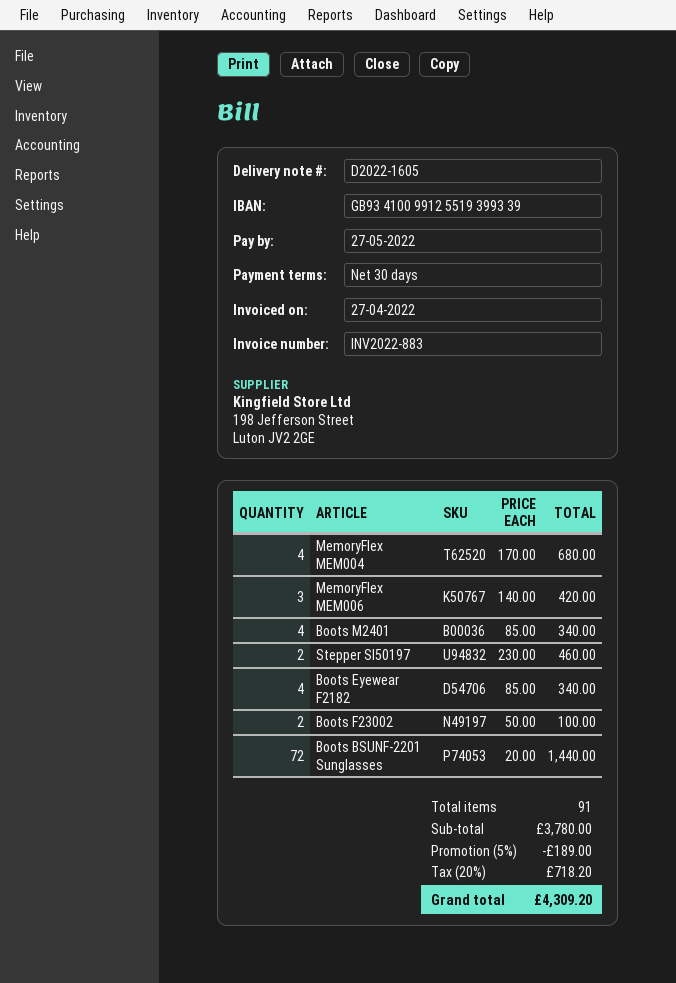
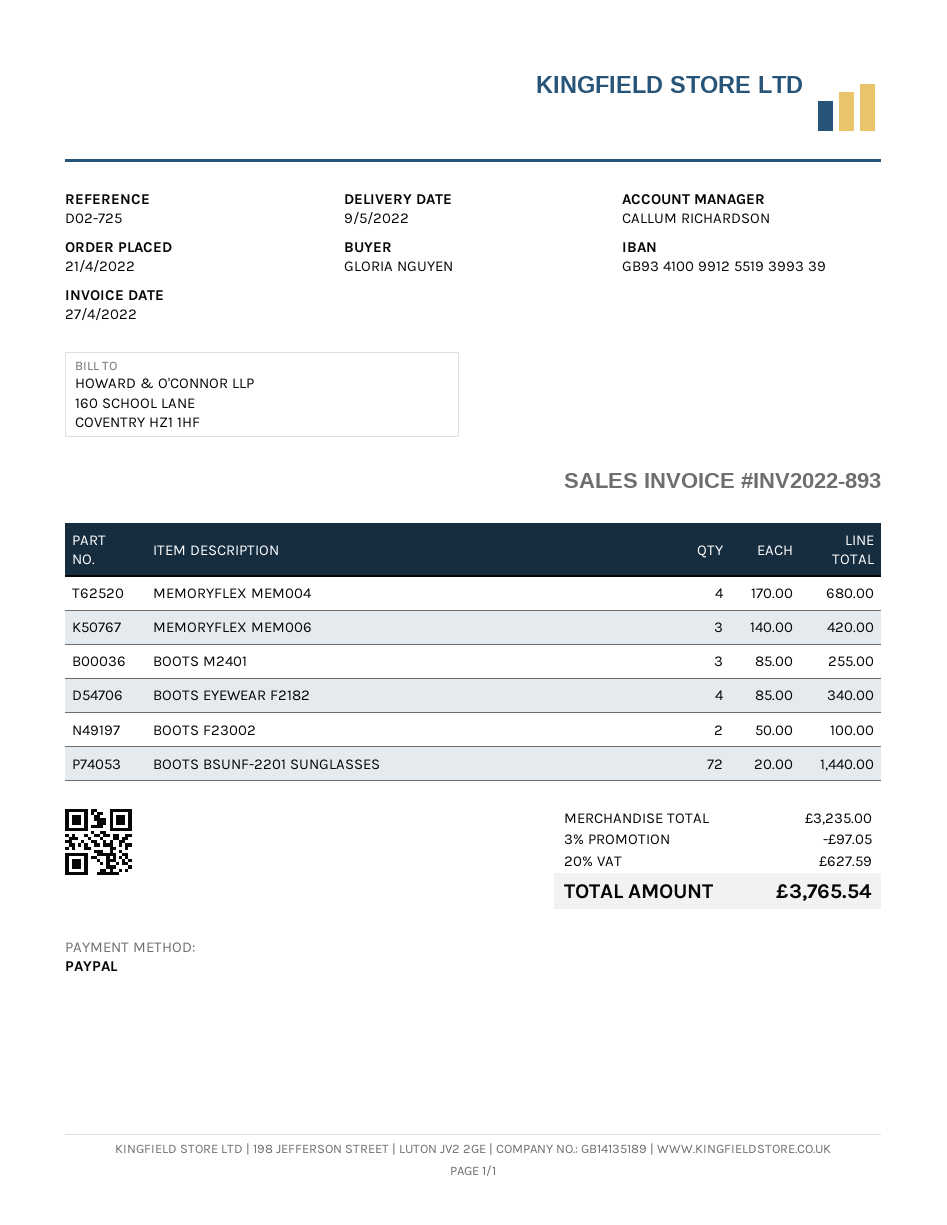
invoice number: INV2022-883 -> INV2022-893
Boots M2401: 4 x 85.00 = 340.00 -> 3 x 85.00 = 255.00
Stepper SI50197: 2 x 230.00 = 460.00 -> none
subtotal: 3780.00 -> 3235.00
discount: 5% = 189.00 -> 3% = 97.05
tax: 20% = 718.20 -> 20% = 627.59
total: 4309.20 -> 3765.54

